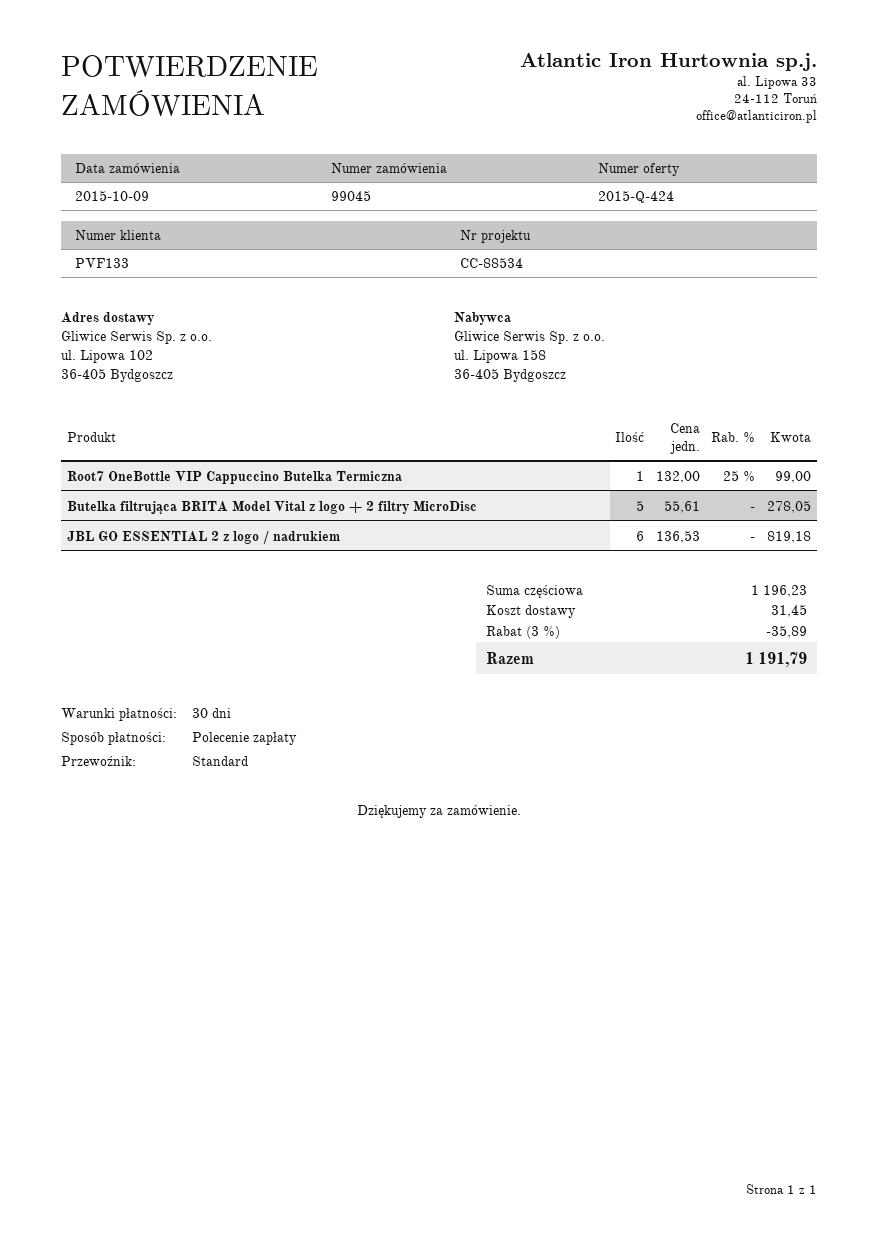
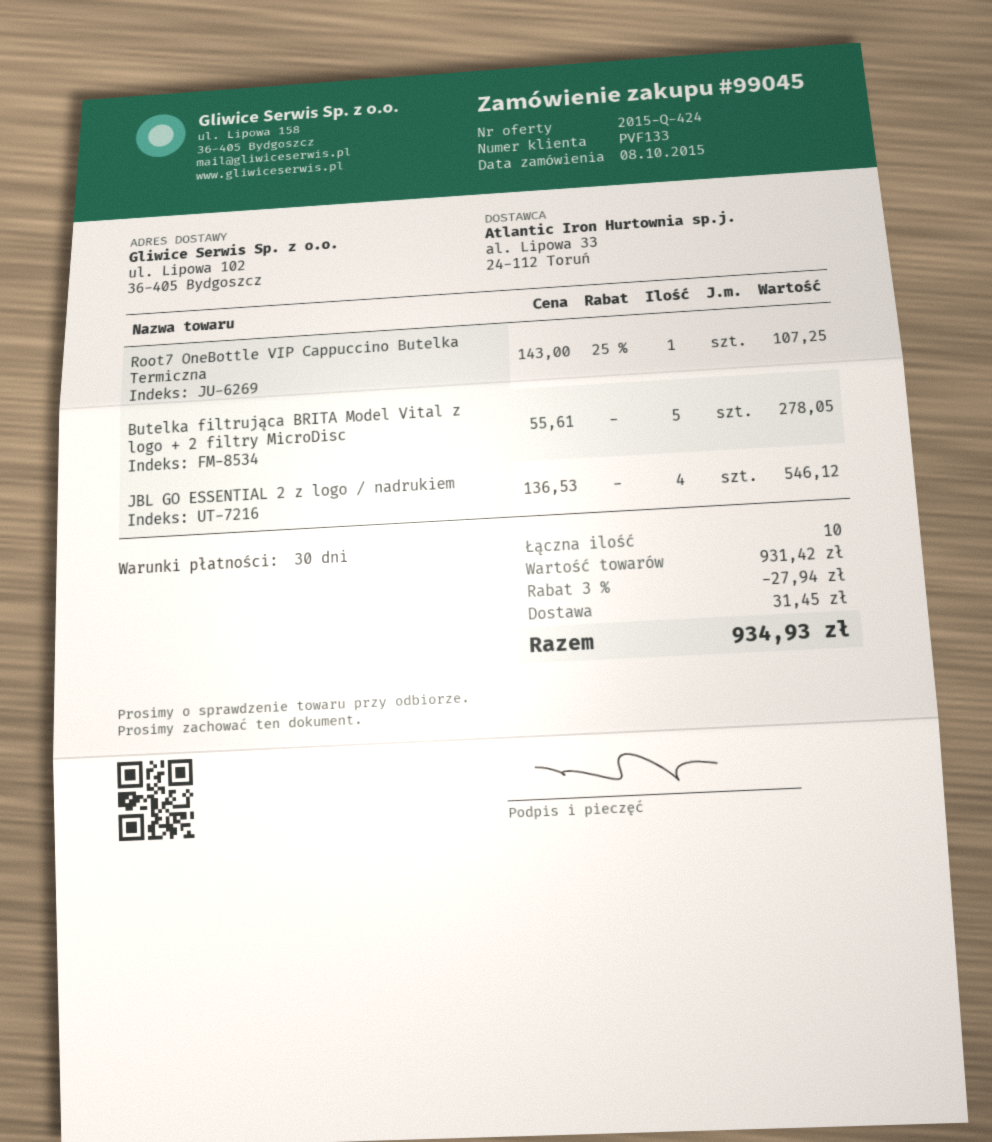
order date: 2015-10-09 -> 2015-10-08
Root7 OneBottle VIP Cappuccino Butelka Termiczna: 1 x 132.00 - 25% = 99.00 -> 1 x 143.00 - 25% = 107.25
JBL GO ESSENTIAL 2 z logo / nadrukiem: 6 x 136.53 = 819.18 -> 4 x 136.53 = 546.12
subtotal: 1196.23 -> 931.42
discount: 3% = 35.89 -> 3% = 27.94
total: 1191.79 -> 934.93

